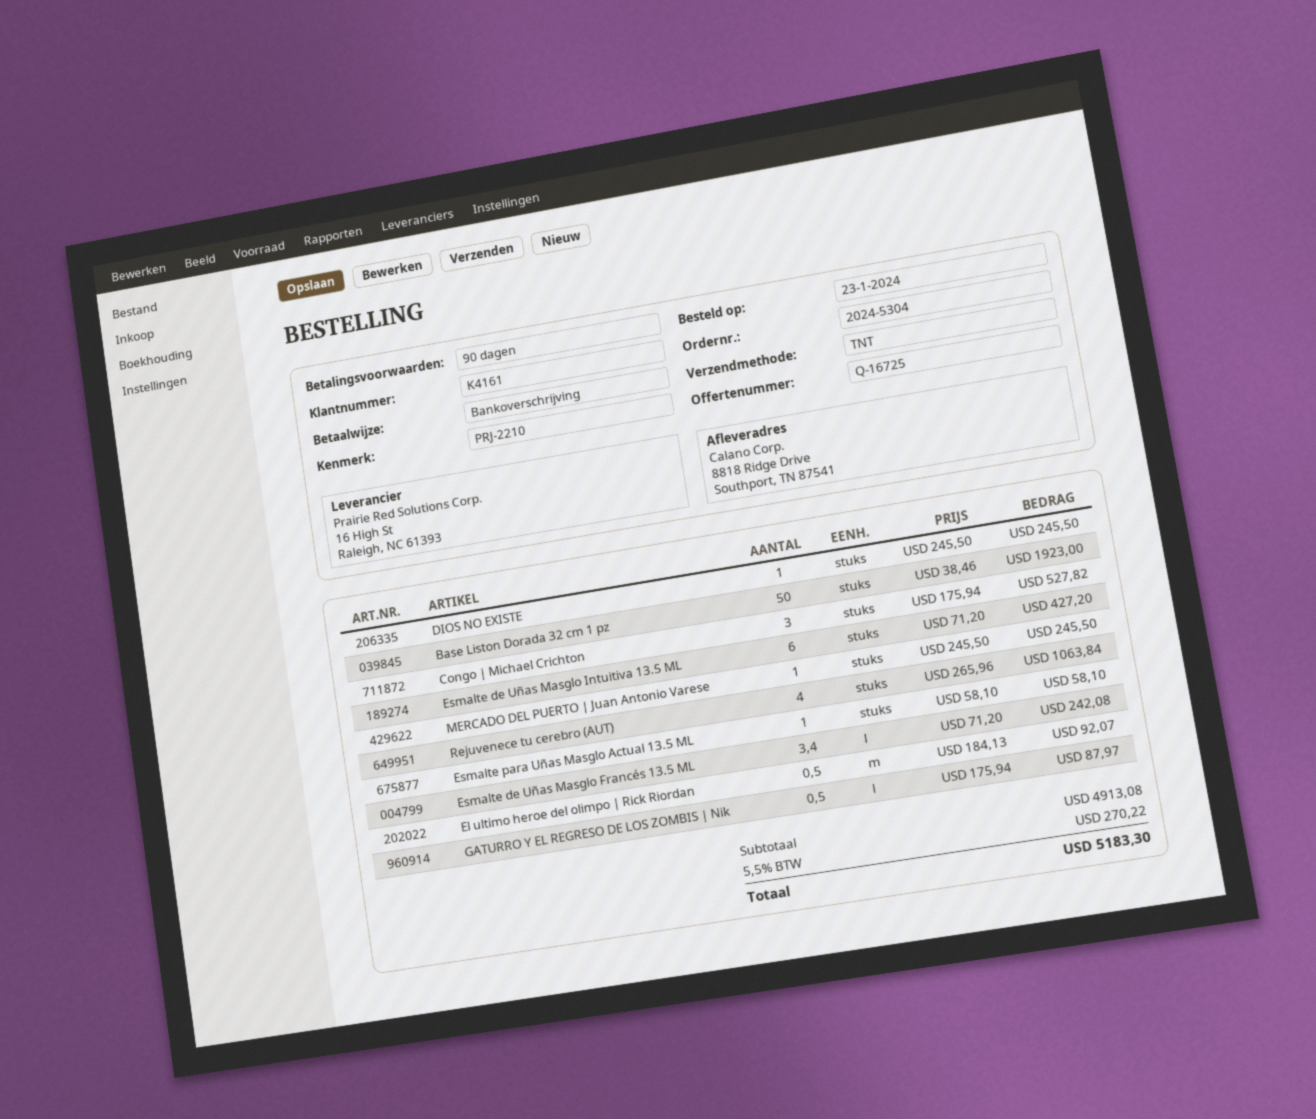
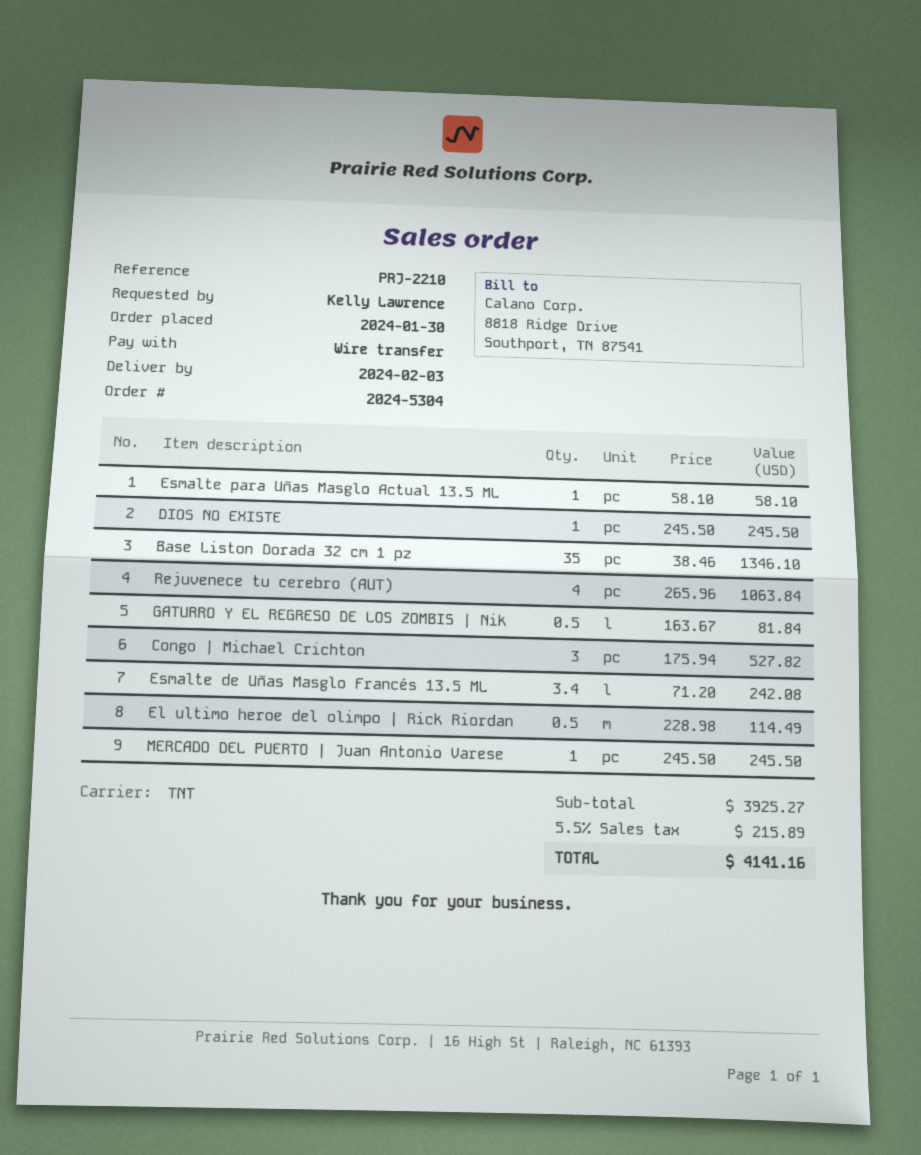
order date: 2024-01-23 -> 2024-01-30
Base Liston Dorada 32 cm 1 pz: 50 x 38.46 = 1923.00 -> 35 x 38.46 = 1346.10
Esmalte de Uñas Masglo Intuitiva 13.5 ML: 6 x 71.20 = 427.20 -> none
El ultimo heroe del olimpo | Rick Riordan: 0.5 x 184.13 = 92.07 -> 0.5 x 228.98 = 114.49
GATURRO Y EL REGRESO DE LOS ZOMBIS | Nik: 0.5 x 175.94 = 87.97 -> 0.5 x 163.67 = 81.84
subtotal: 4913.08 -> 3925.27
tax: 5.5% = 270.22 -> 5.5% = 215.89
total: 5183.30 -> 4141.16

